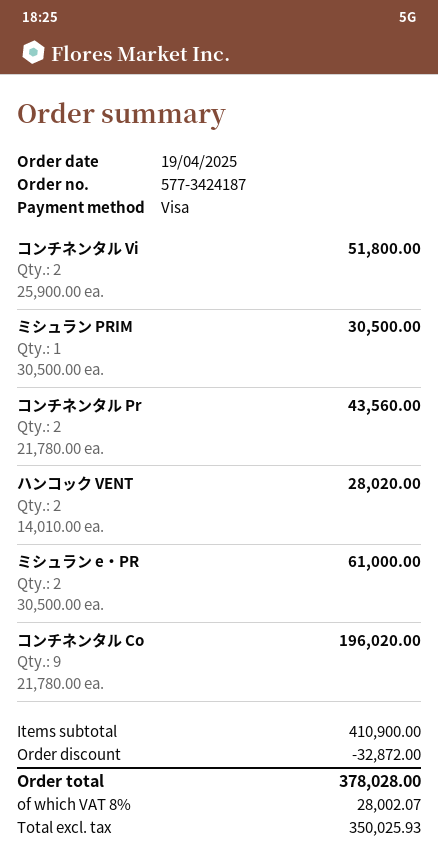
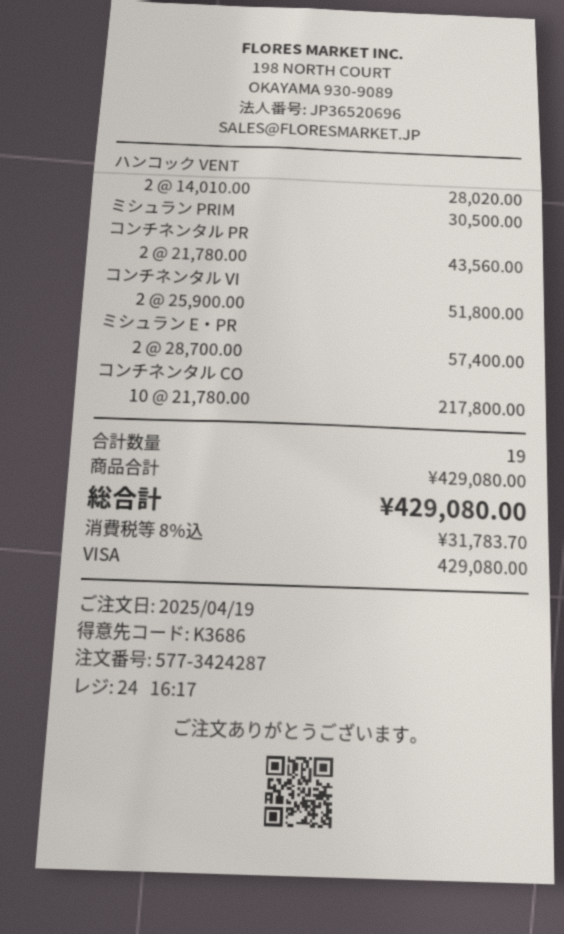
order number: 577-3424187 -> 577-3424287
ミシュラン e・PR: 2 x 30500.00 = 61000.00 -> 2 x 28700.00 = 57400.00
コンチネンタル Co: 9 x 21780.00 = 196020.00 -> 10 x 21780.00 = 217800.00
subtotal: 410900.00 -> 429080.00
discount: 32872.00 -> none
tax: 8% = 28002.07 -> 8% = 31783.70
total: 378028.00 -> 429080.00

